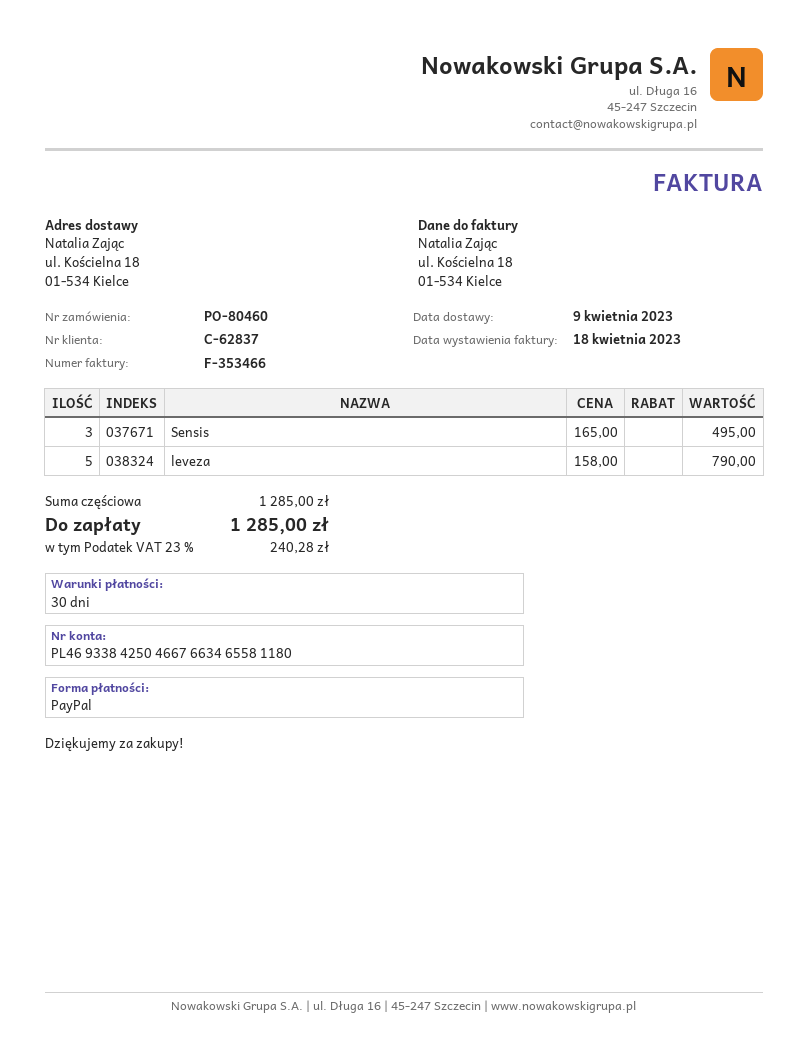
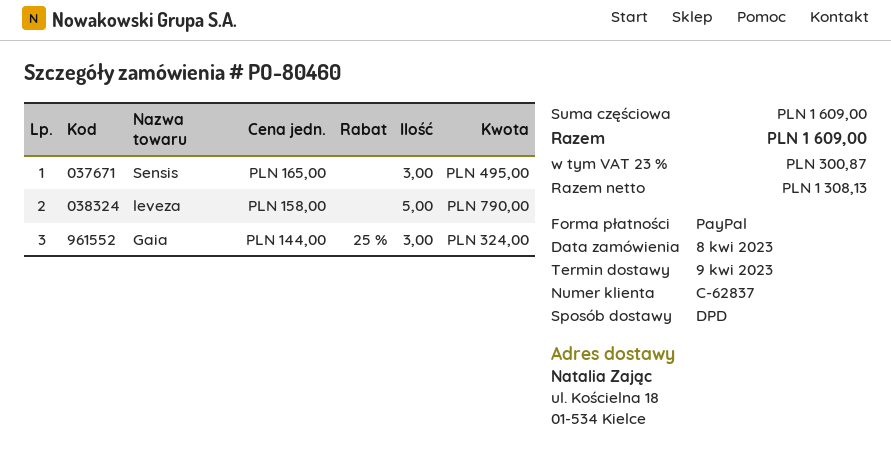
Gaia: none -> 3 x 144.00 - 25% = 324.00
subtotal: 1285.00 -> 1609.00
tax: 23% = 240.28 -> 23% = 300.87
total: 1285.00 -> 1609.00

